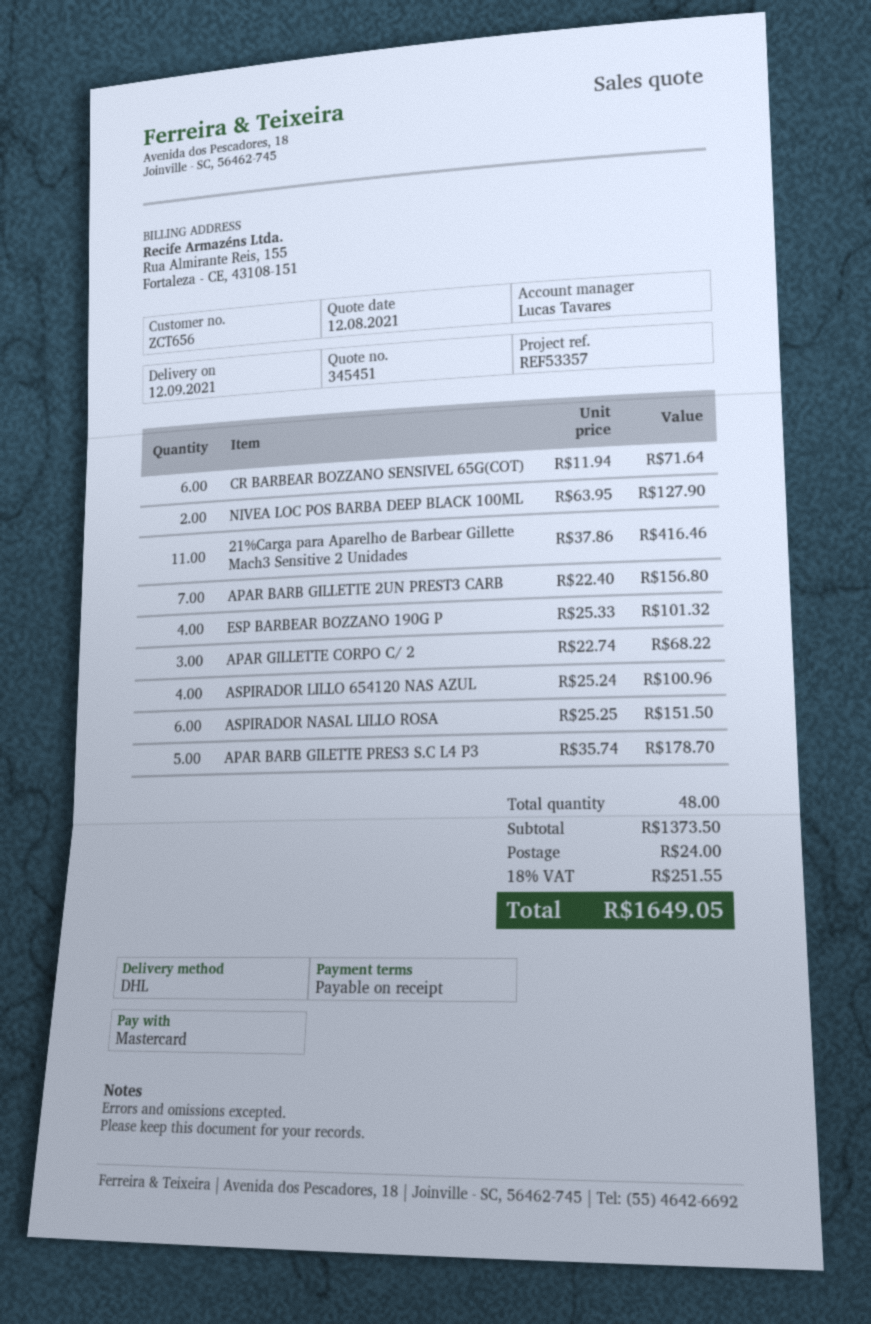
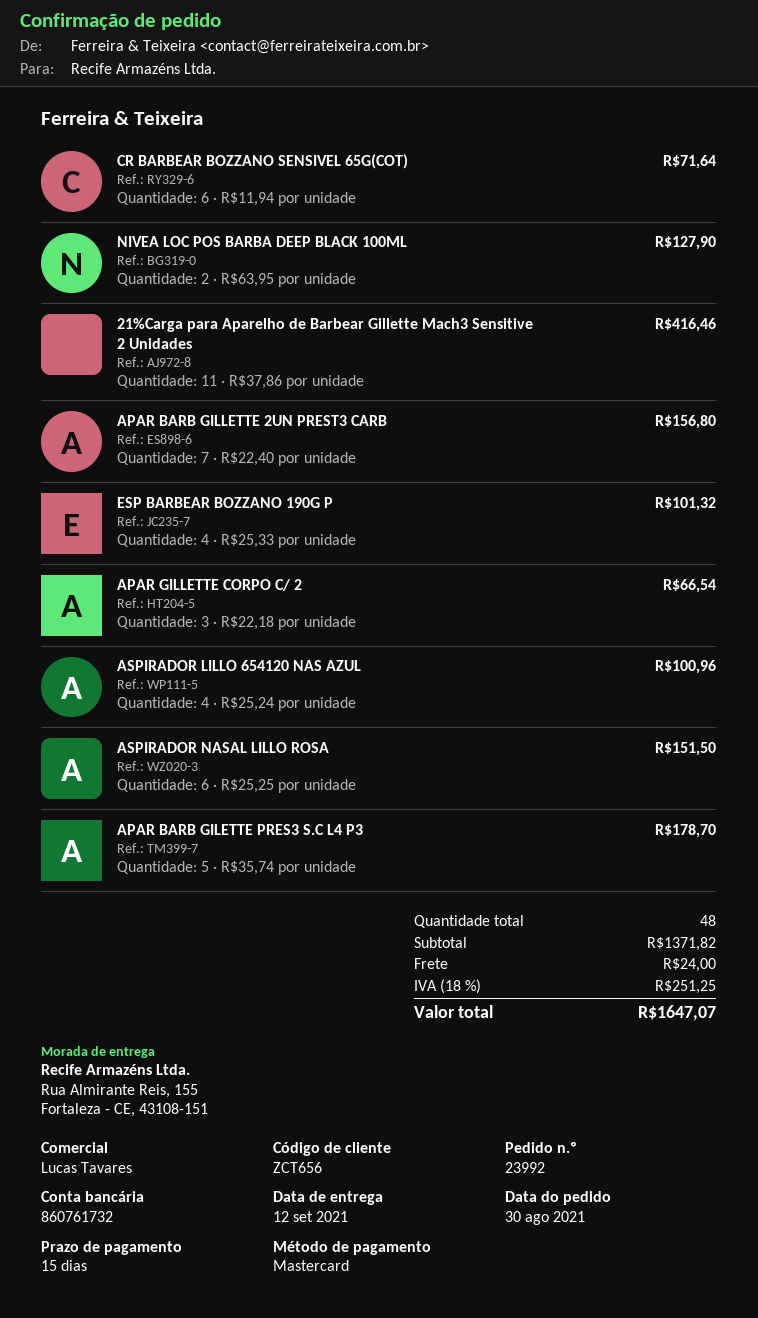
payment terms: on receipt -> 15 days
APAR GILLETTE CORPO C/ 2: 3 x 22.74 = 68.22 -> 3 x 22.18 = 66.54
subtotal: 1373.50 -> 1371.82
tax: 18% = 251.55 -> 18% = 251.25
total: 1649.05 -> 1647.07

